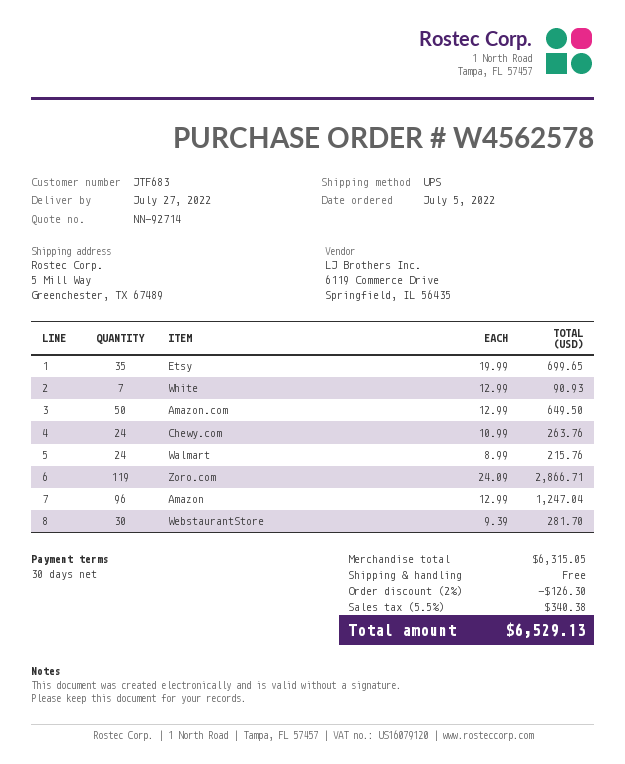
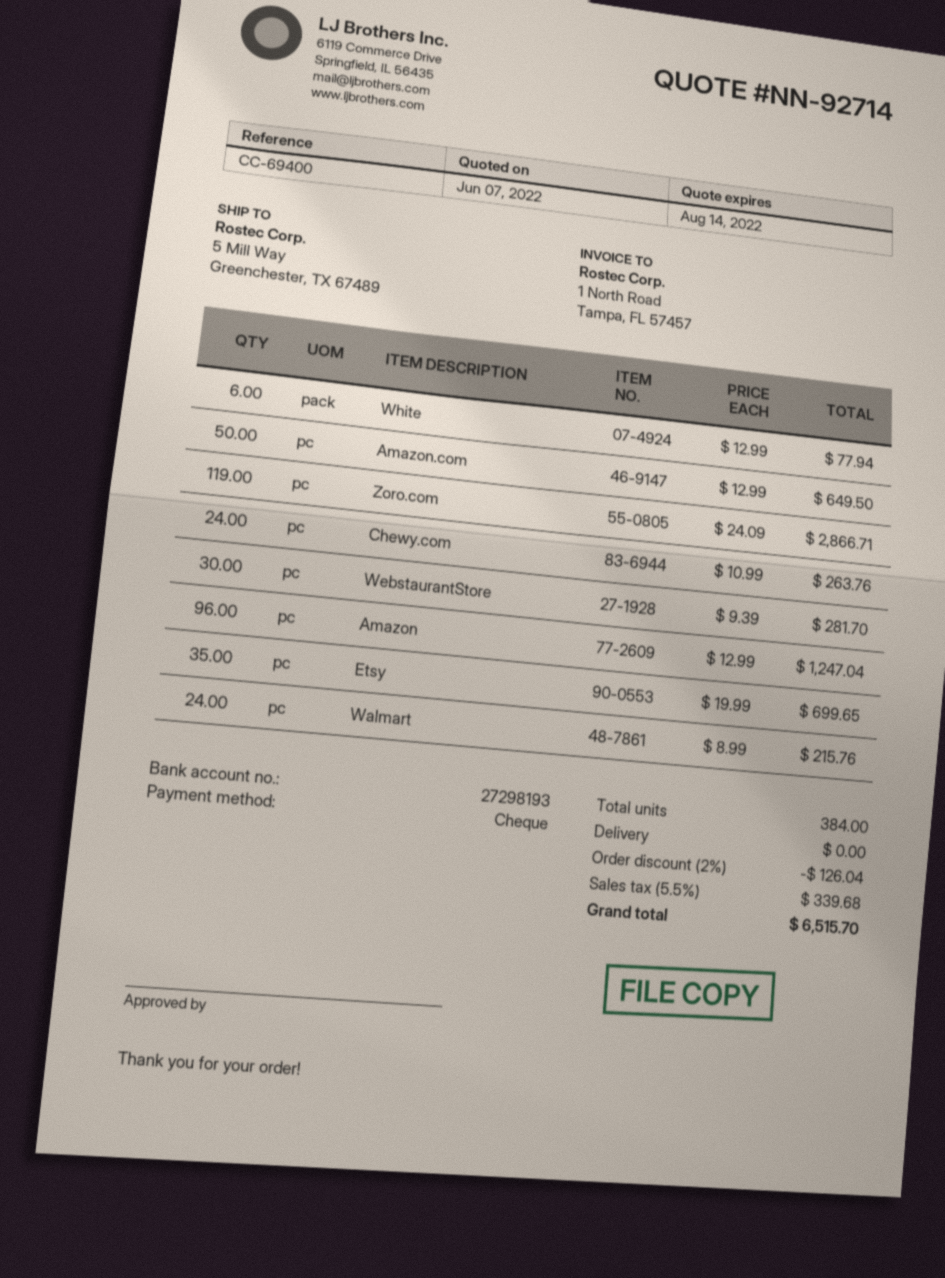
White: 7 x 12.99 = 90.93 -> 6 x 12.99 = 77.94
discount: 2% = 126.30 -> 2% = 126.04
tax: 5.5% = 340.38 -> 5.5% = 339.68
total: 6529.13 -> 6515.70

